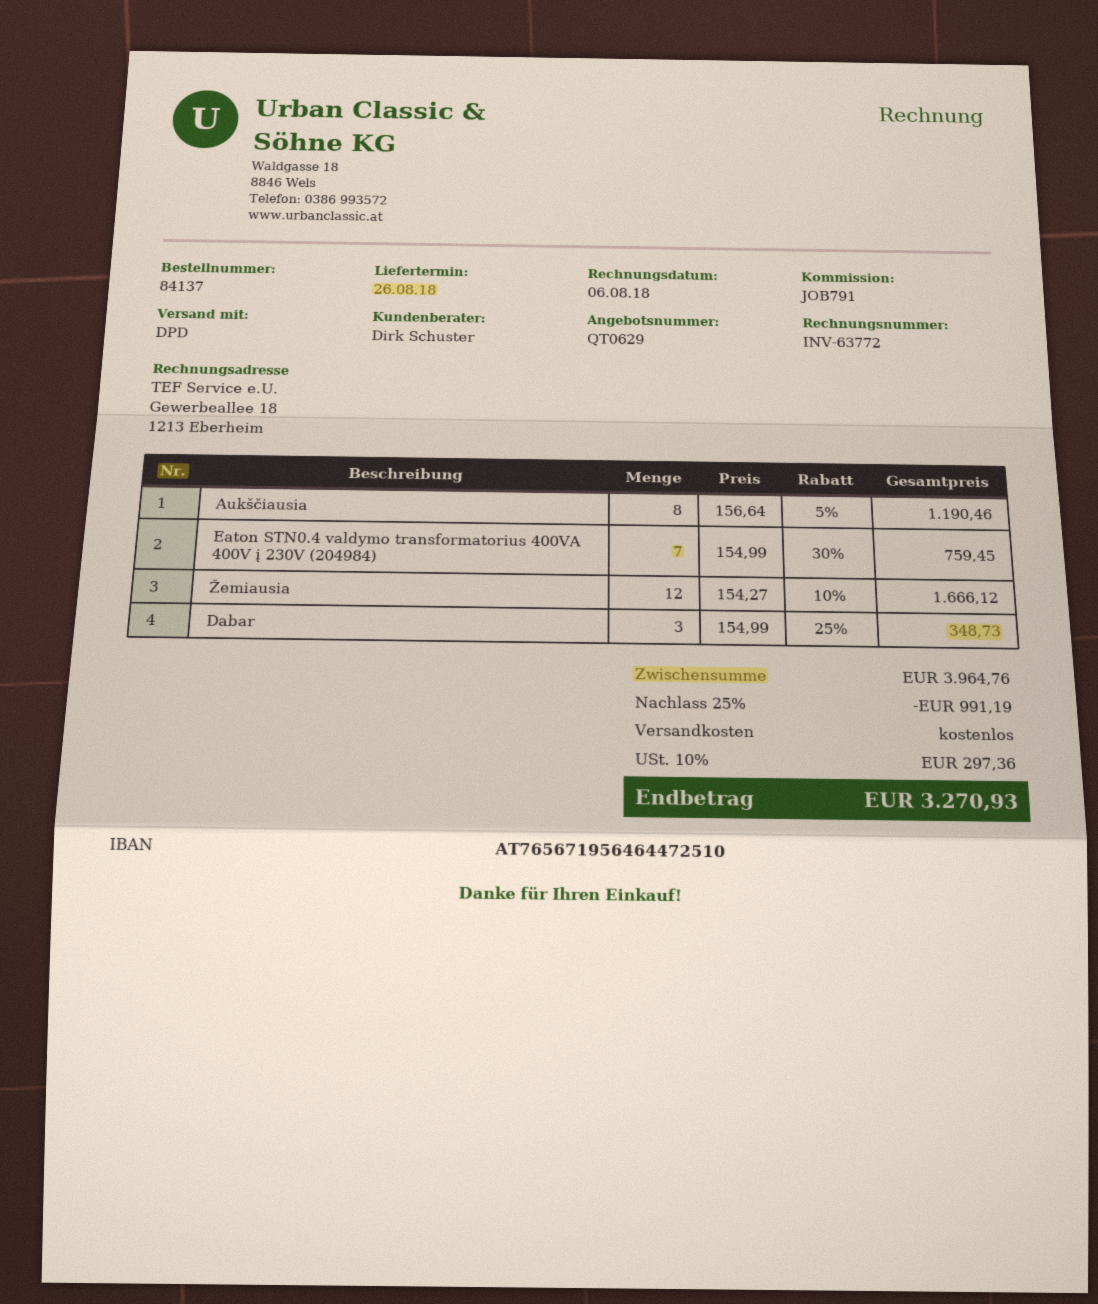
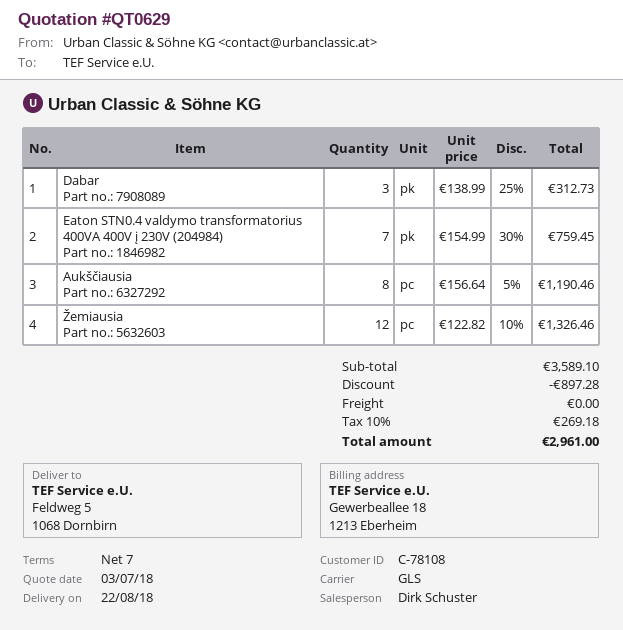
delivery date: 2018-08-26 -> 2018-08-22
shipping method: DPD -> GLS
Žemiausia: 12 x 154.27 - 10% = 1666.12 -> 12 x 122.82 - 10% = 1326.46
Dabar: 3 x 154.99 - 25% = 348.73 -> 3 x 138.99 - 25% = 312.73
subtotal: 3964.76 -> 3589.10
discount: 991.19 -> 897.28
tax: 10% = 297.36 -> 10% = 269.18
total: 3270.93 -> 2961.00

